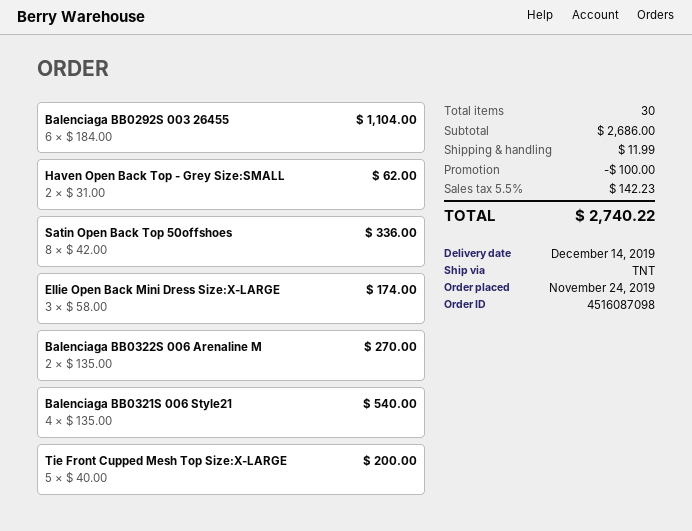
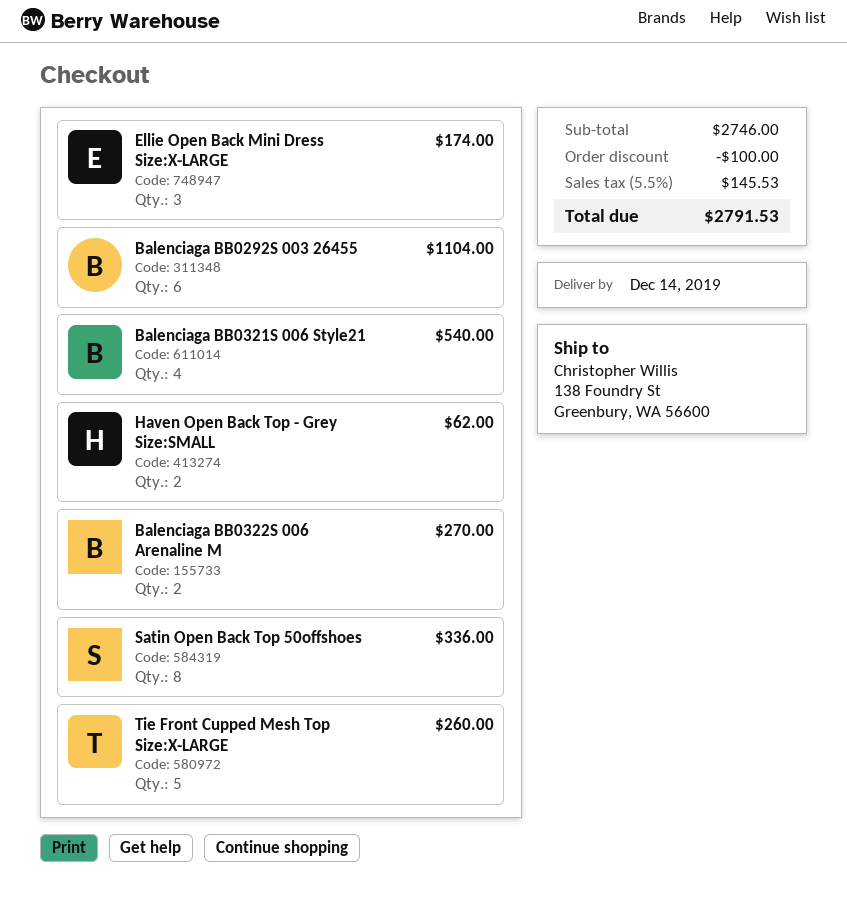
Tie Front Cupped Mesh Top Size:X-LARGE: 5 for 200.00 -> 5 for 260.00
subtotal: 2686.00 -> 2746.00
shipping: 11.99 -> none
tax: 5.5% = 142.23 -> 5.5% = 145.53
total: 2740.22 -> 2791.53

